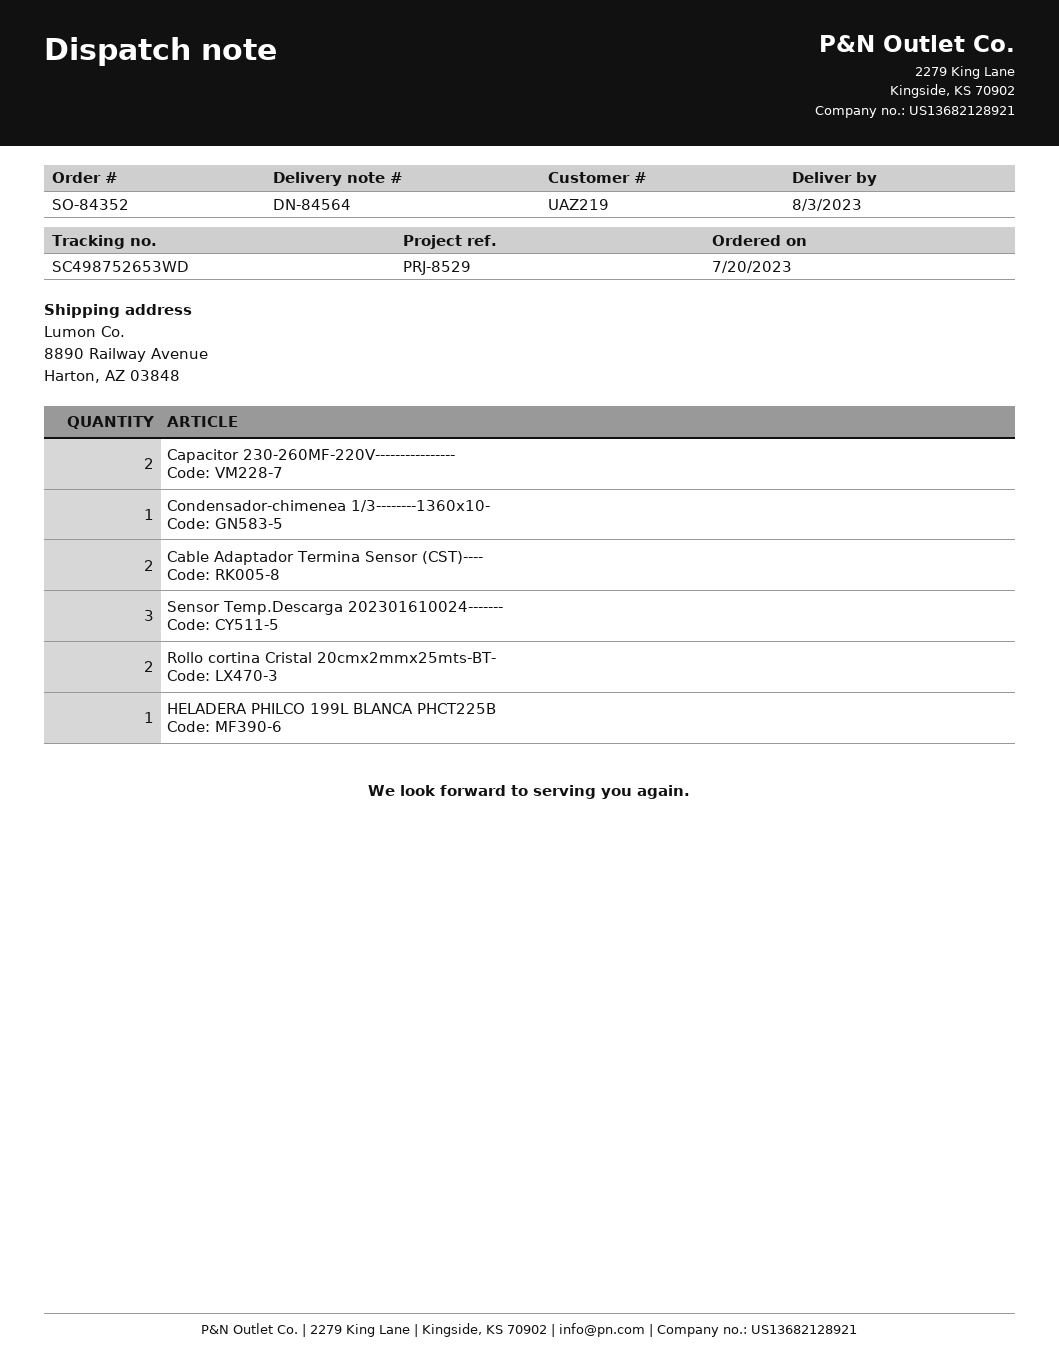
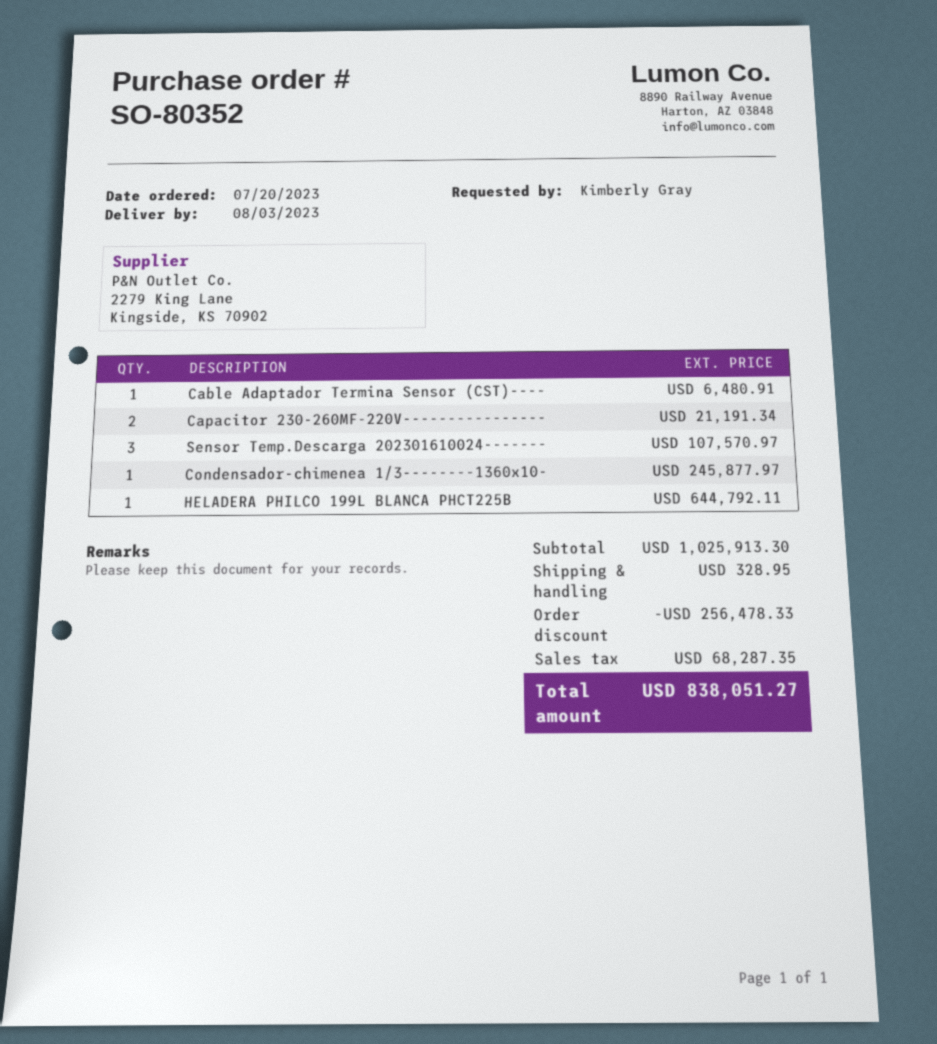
order number: SO-84352 -> SO-80352
Cable Adaptador Termina Sensor (CST)----: 2 -> 1
Rollo cortina Cristal 20cmx2mmx25mts-BT-: 2 -> none

